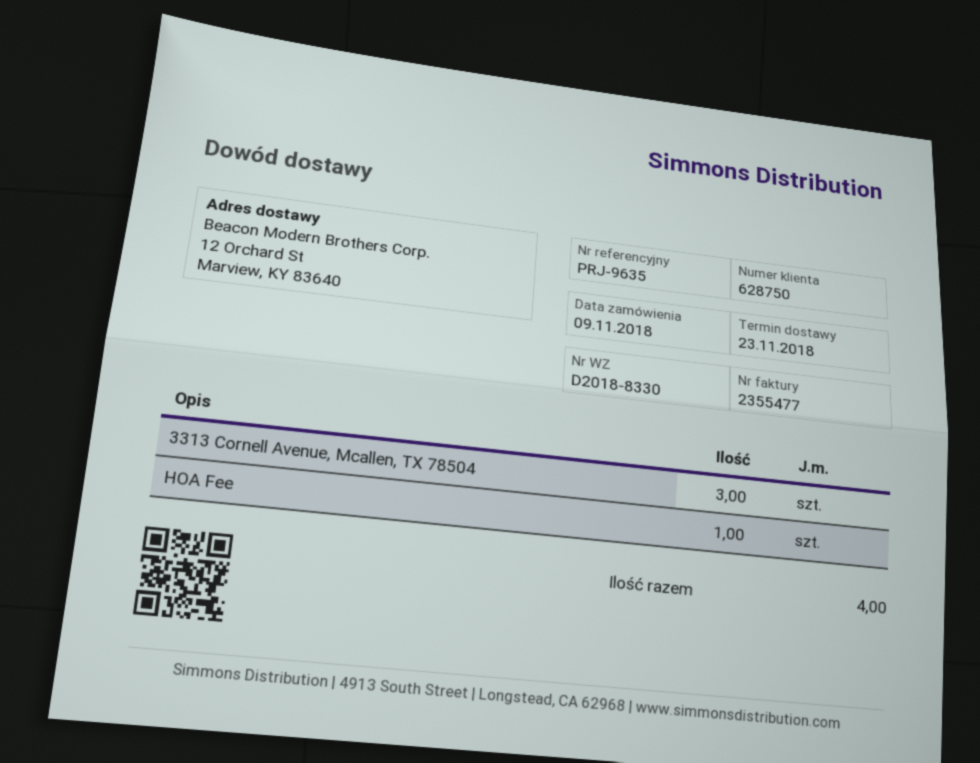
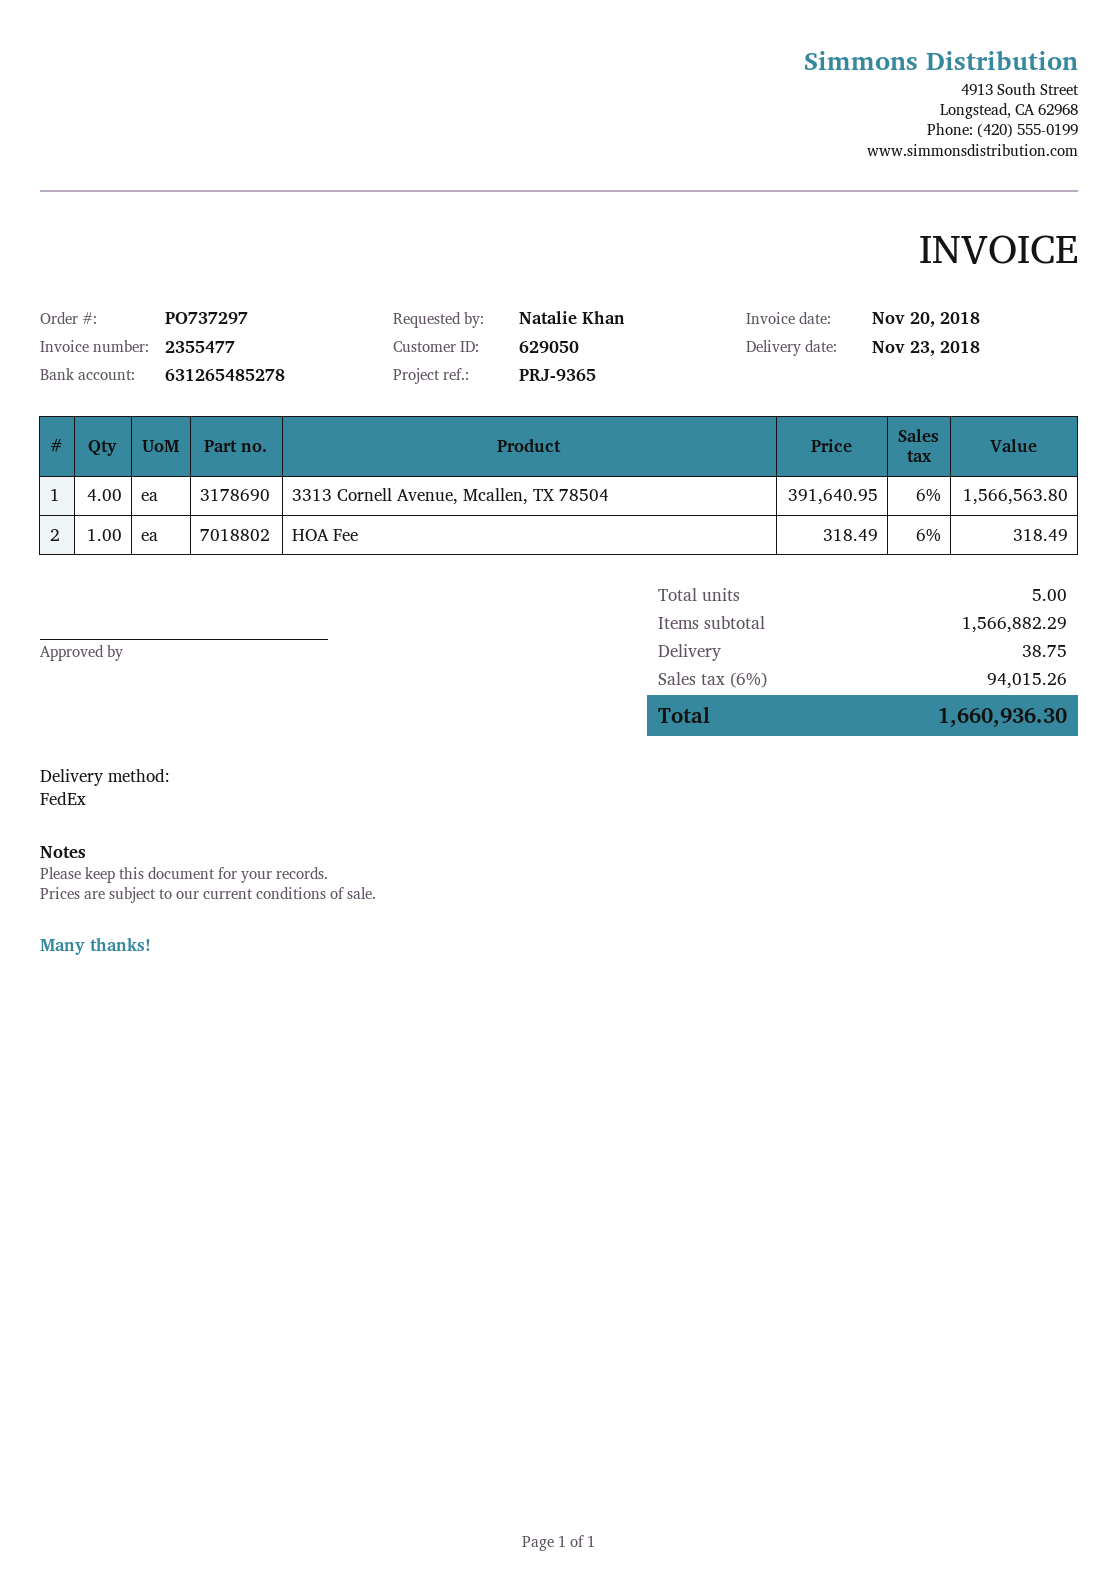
customer number: 628750 -> 629050
reference: PRJ-9635 -> PRJ-9365
3313 Cornell Avenue, Mcallen, TX 78504: 3 -> 4
total quantity: 4 -> 5

